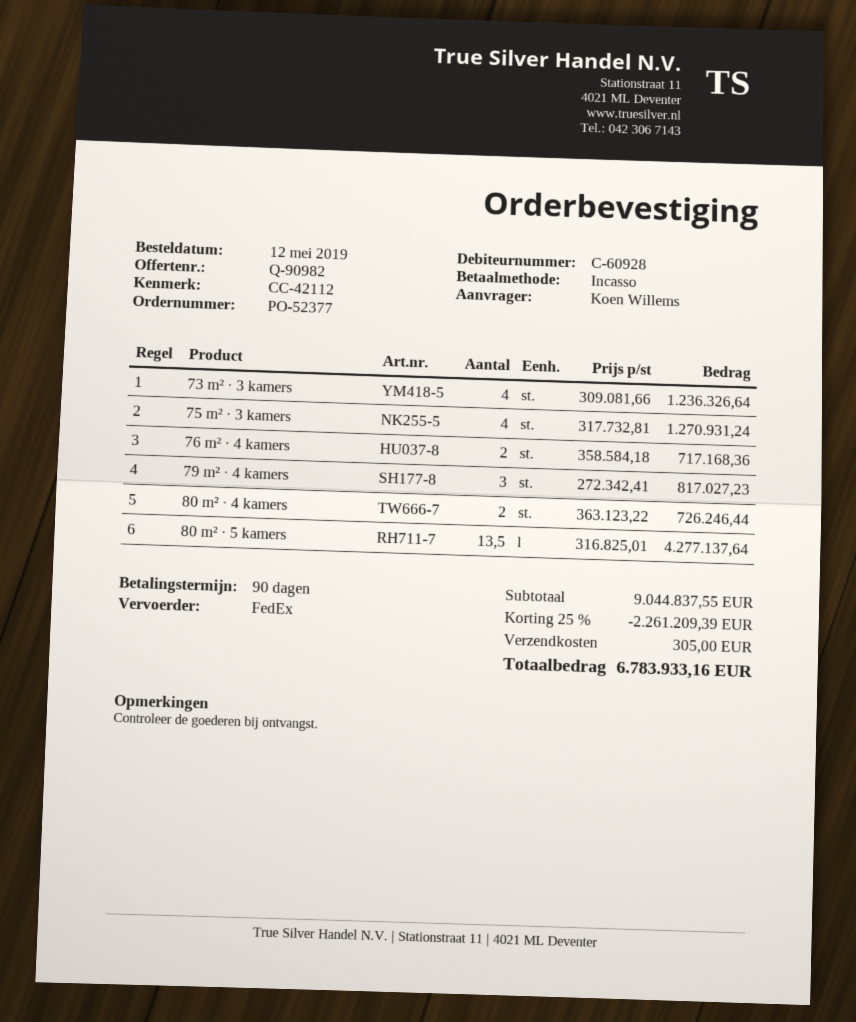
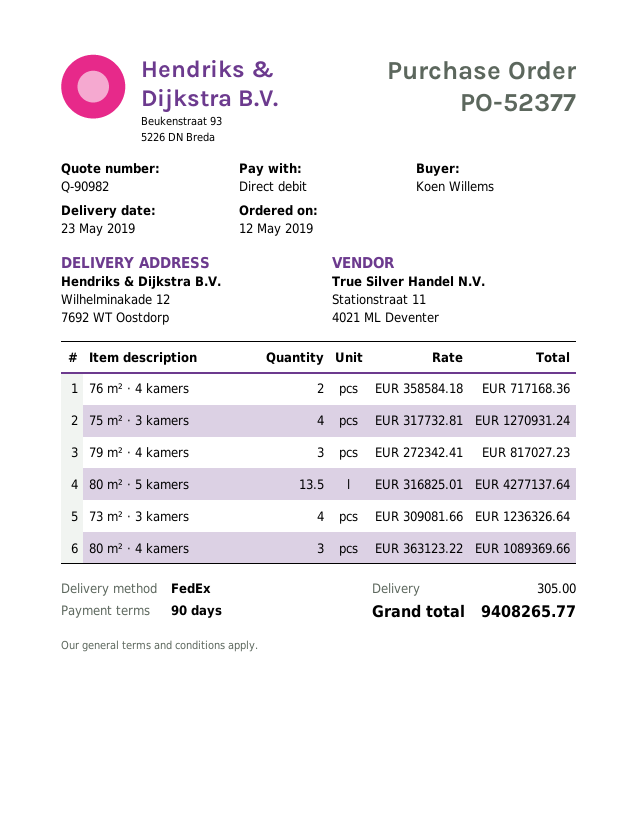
80 m² · 4 kamers: 2 x 363123.22 = 726246.44 -> 3 x 363123.22 = 1089369.66
discount: 25% = 2261209.39 -> none
total: 6783933.16 -> 9408265.77

